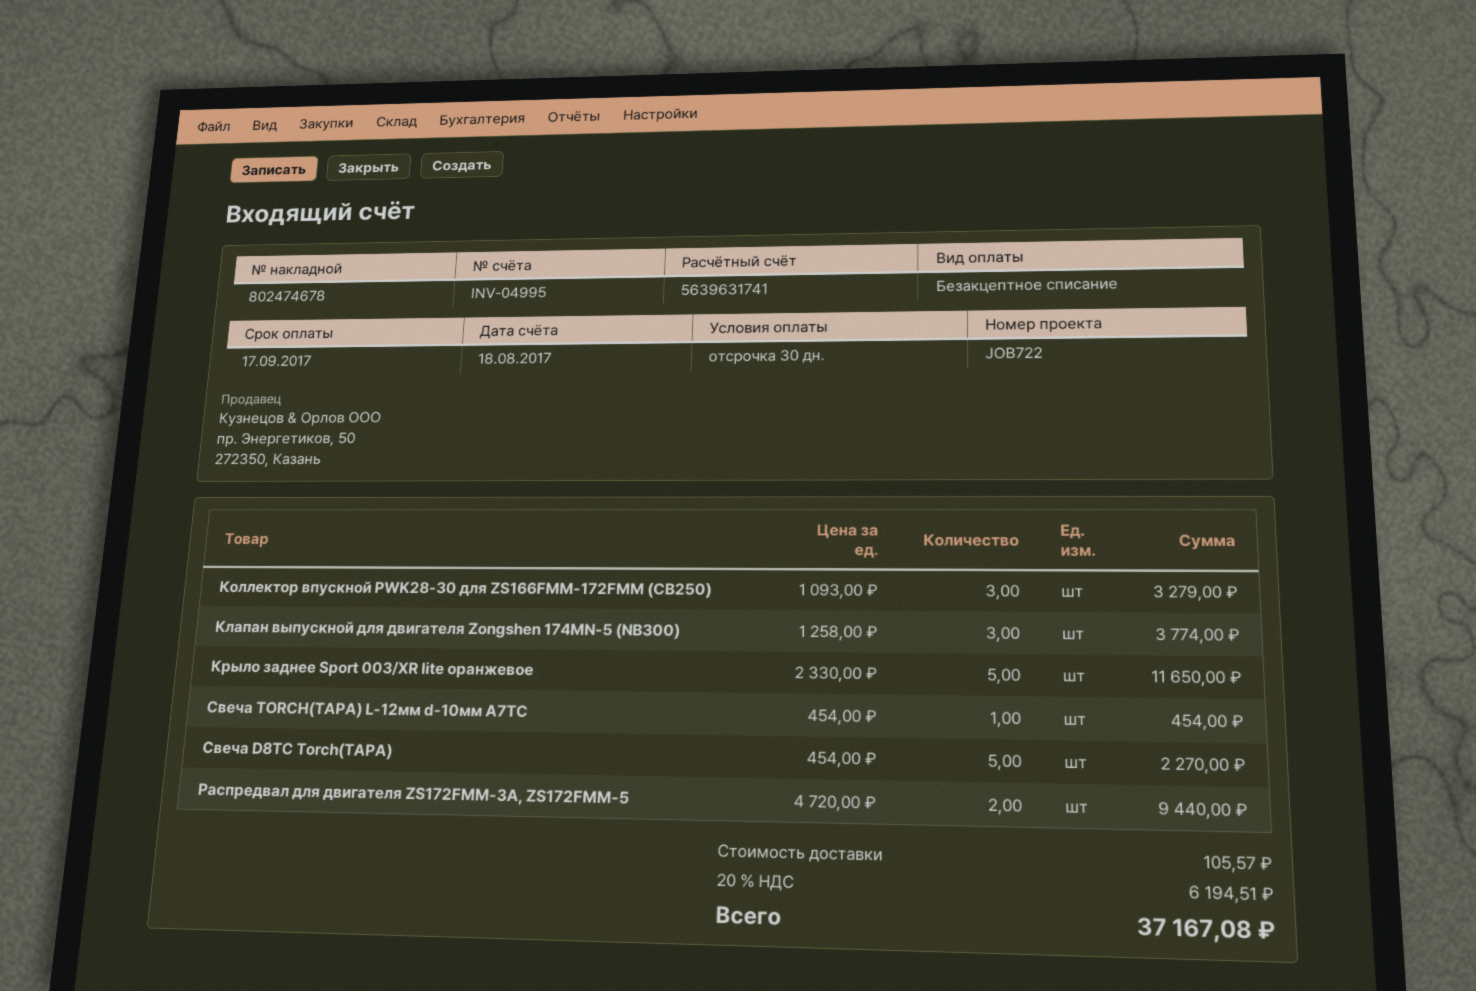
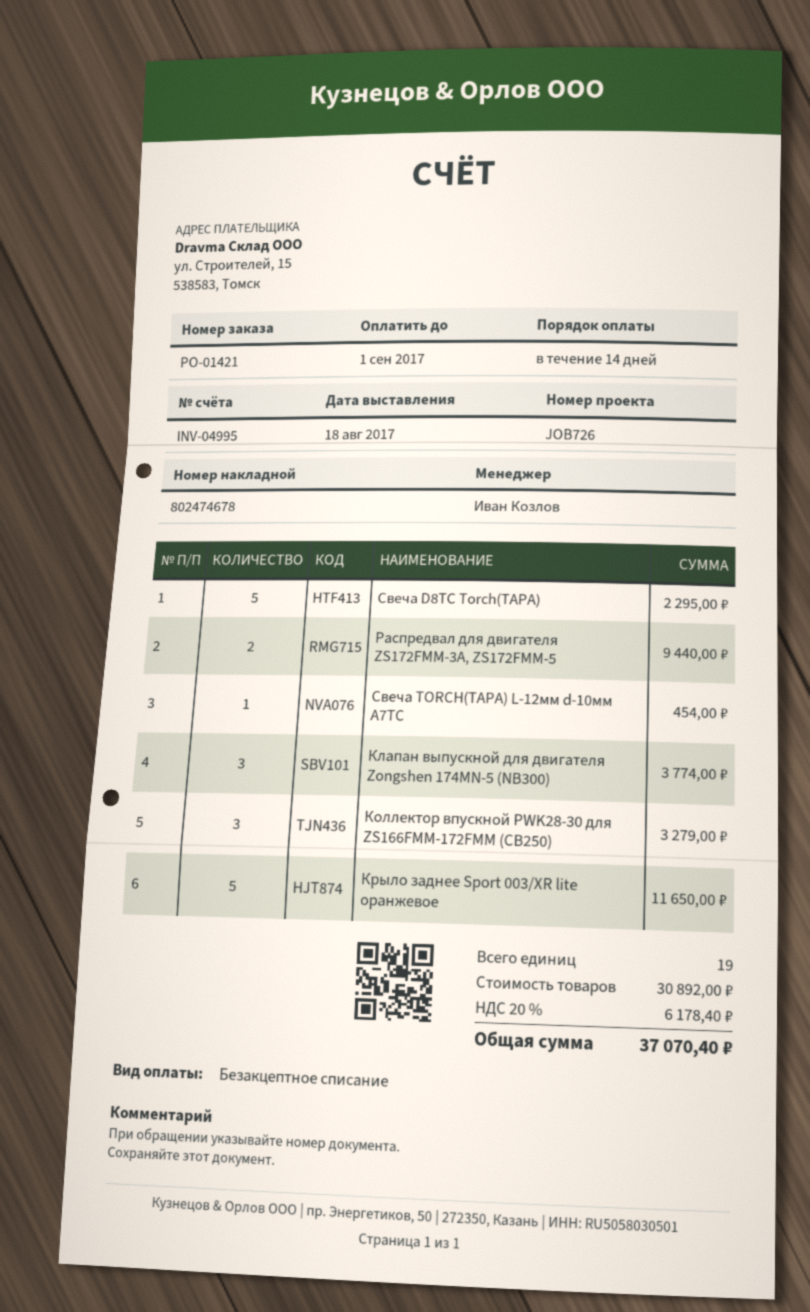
payment terms: 30 days -> 14 days
due date: 2017-09-17 -> 2017-09-01
reference: JOB722 -> JOB726
Свеча D8TC Torch(TAPA): 5 for 2270.00 -> 5 for 2295.00
shipping: 105.57 -> none
tax: 20% = 6194.51 -> 20% = 6178.40
total: 37167.08 -> 37070.40

